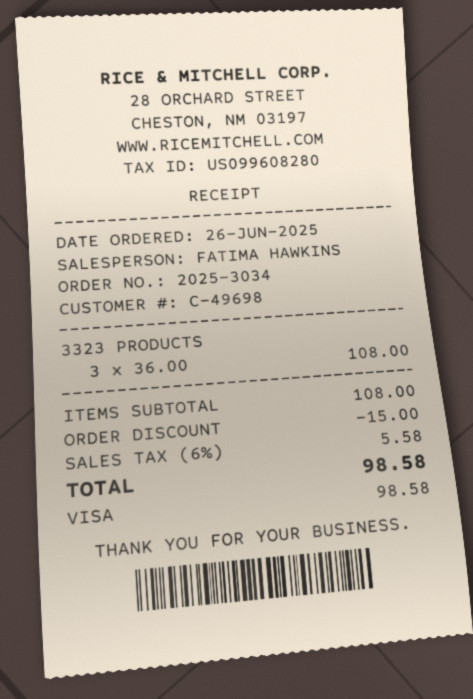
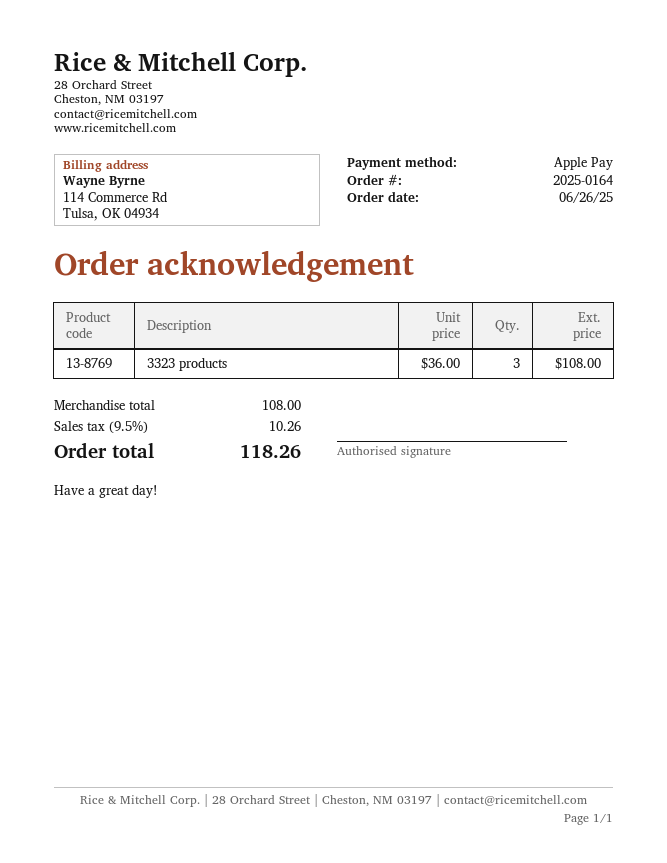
order number: 2025-3034 -> 2025-0164
payment method: Visa -> Apple Pay
discount: 15.00 -> none
tax: 6% = 5.58 -> 9.5% = 10.26
total: 98.58 -> 118.26

